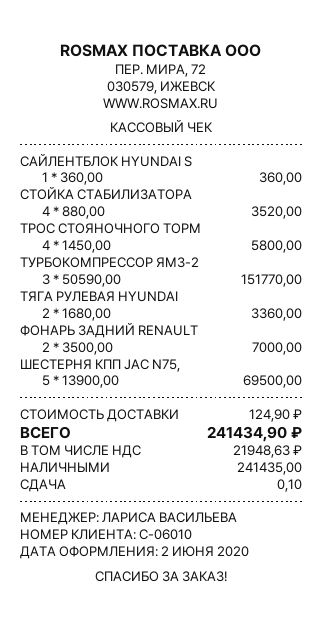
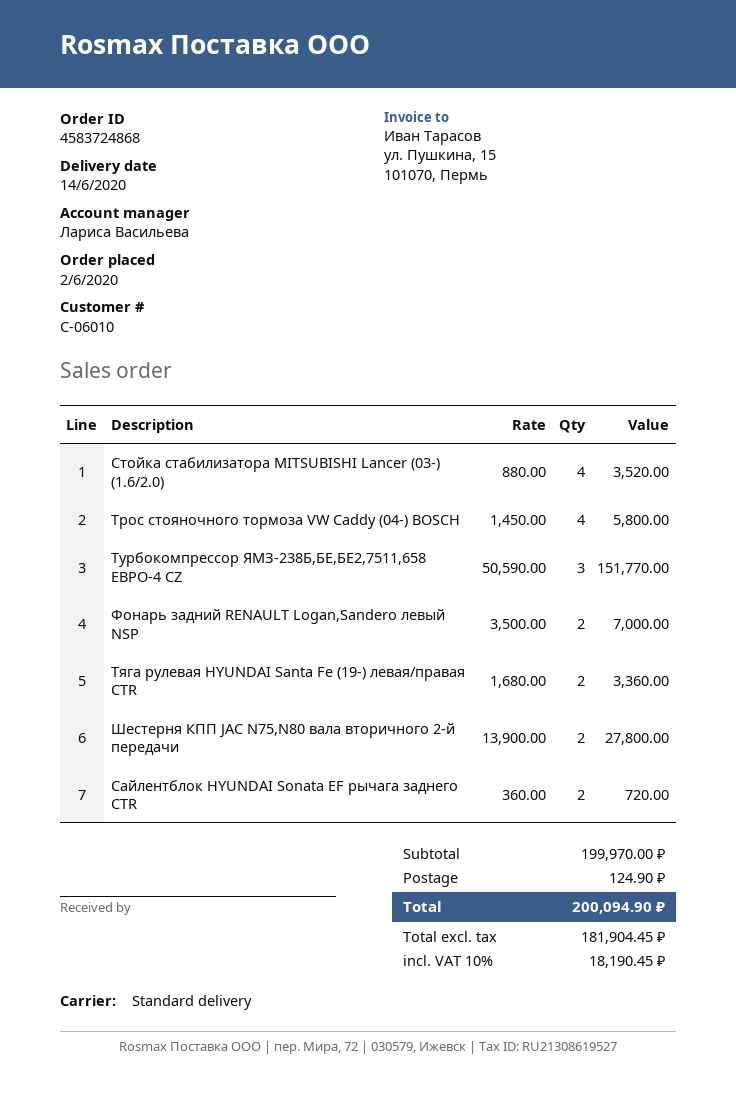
САЙЛЕНТБЛОК HYUNDAI S: 1 x 360.00 = 360.00 -> 2 x 360.00 = 720.00
ШЕСТЕРНЯ КПП JAC N75,: 5 x 13900.00 = 69500.00 -> 2 x 13900.00 = 27800.00
tax: 21948.63 -> 18190.45
total: 241434.90 -> 200094.90

